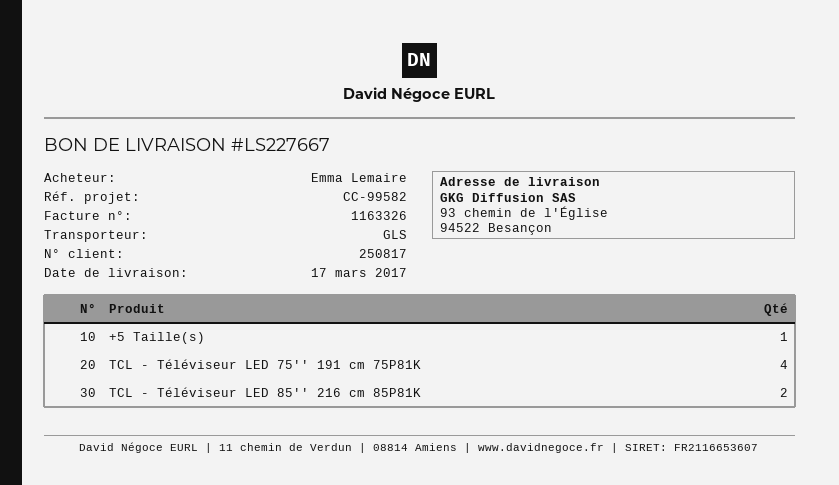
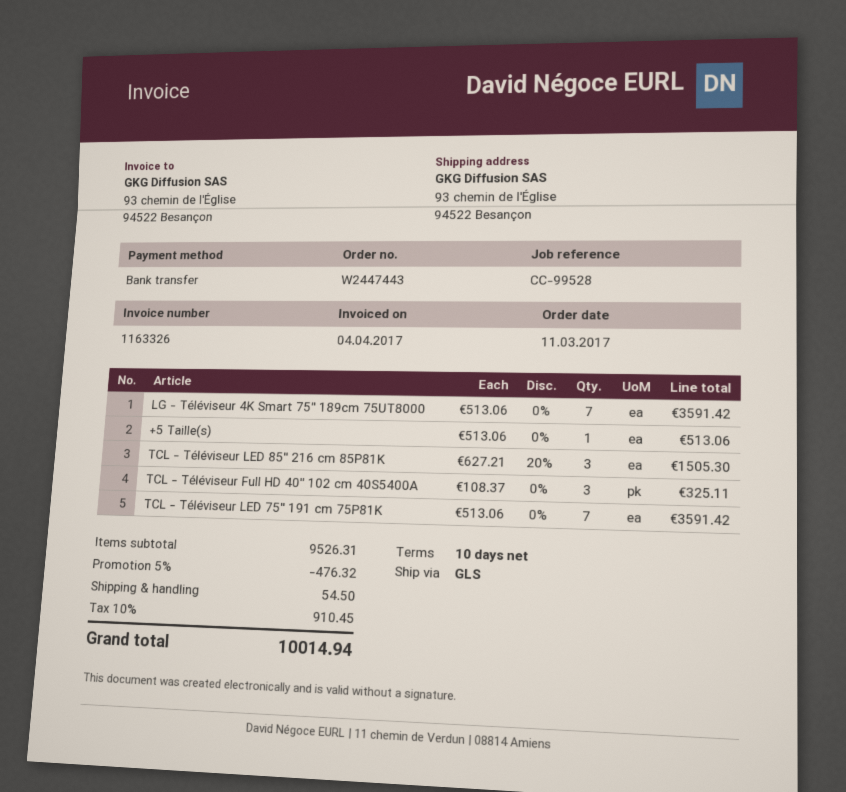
reference: CC-99582 -> CC-99528
TCL - Téléviseur LED 75'' 191 cm 75P81K: 4 -> 7
TCL - Téléviseur LED 85'' 216 cm 85P81K: 2 -> 3
LG - Téléviseur 4K Smart 75'' 189cm 75UT8000: none -> 7
TCL - Téléviseur Full HD 40'' 102 cm 40S5400A: none -> 3

